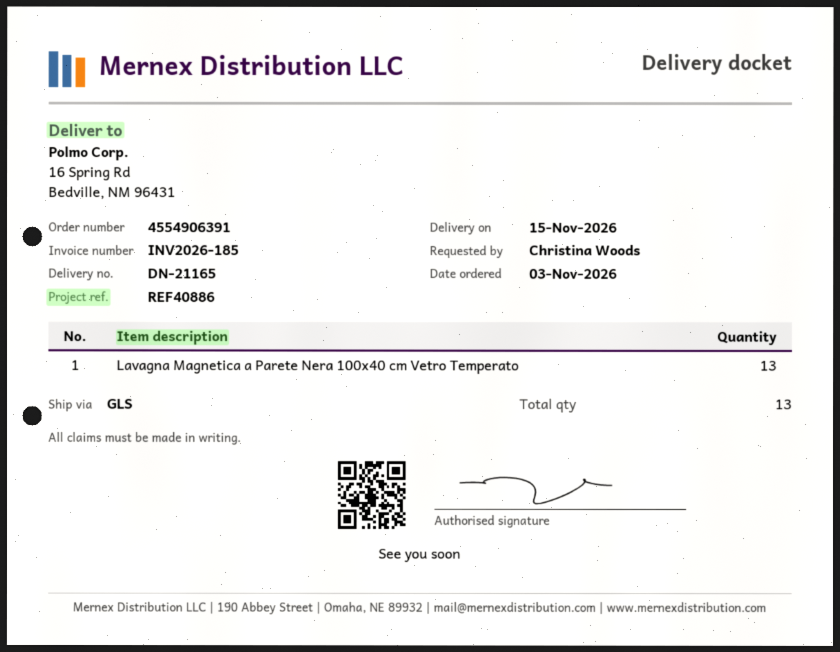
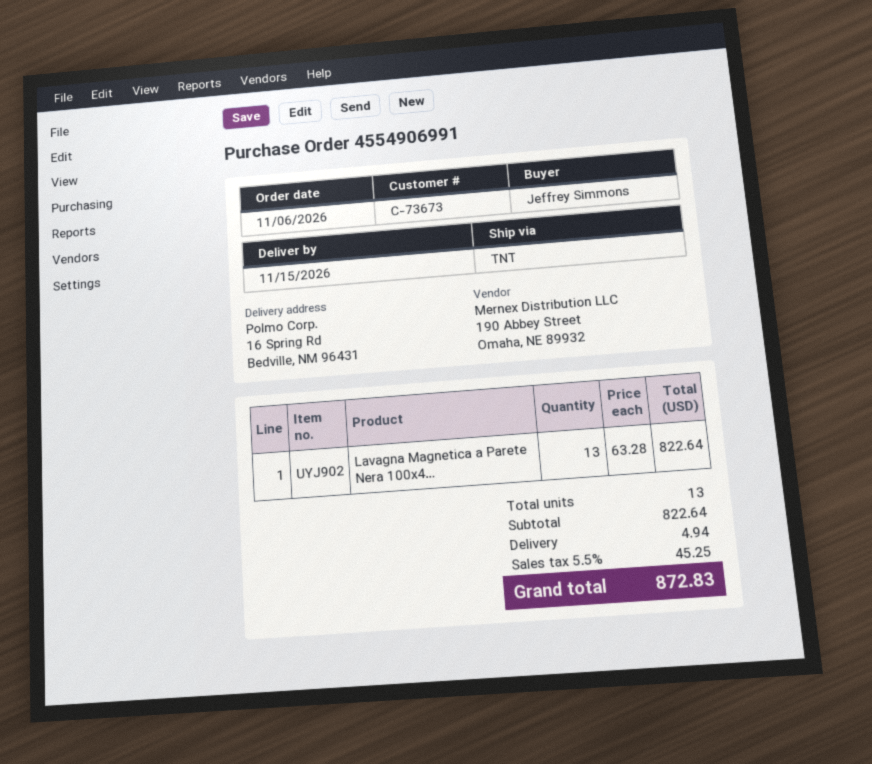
order number: 4554906391 -> 4554906991
order date: 2026-11-03 -> 2026-11-06
ordered by: Christina Woods -> Jeffrey Simmons
shipping method: GLS -> TNT

